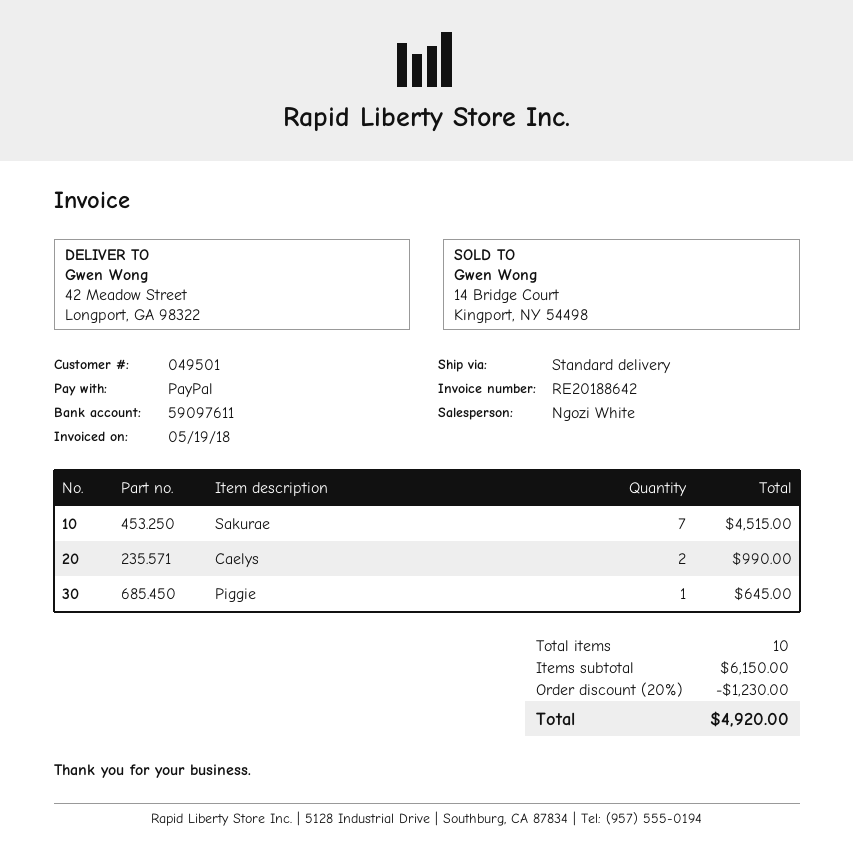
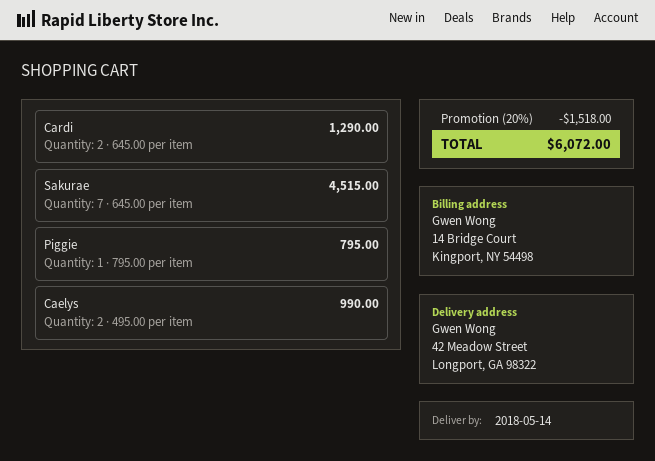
Piggie: 1 for 645.00 -> 1 for 795.00
Cardi: none -> 2 for 1290.00
discount: 20% = 1230.00 -> 20% = 1518.00
total: 4920.00 -> 6072.00

